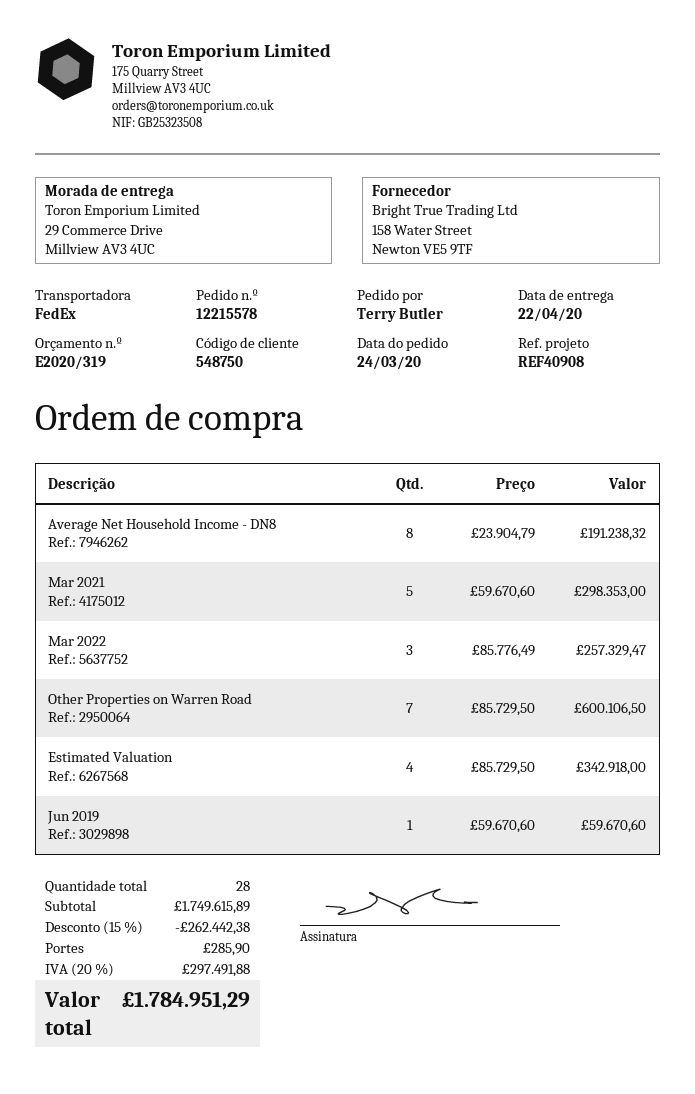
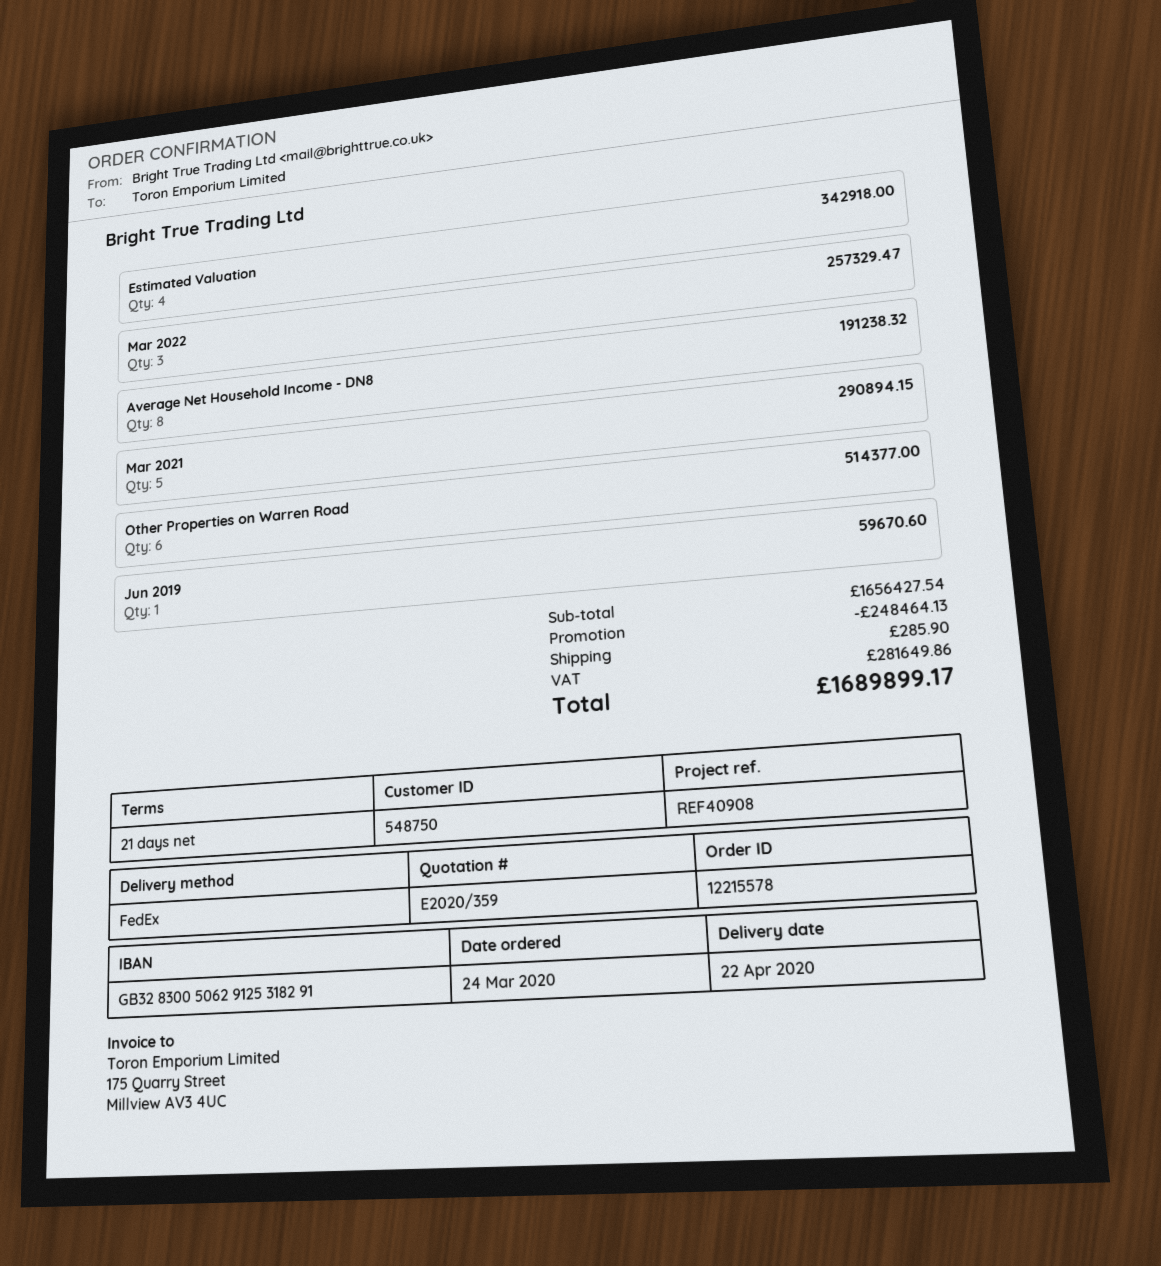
quote number: E2020/319 -> E2020/359
Mar 2021: 5 for 298353.00 -> 5 for 290894.15
Other Properties on Warren Road: 7 for 600106.50 -> 6 for 514377.00
subtotal: 1749615.89 -> 1656427.54
discount: 262442.38 -> 248464.13
tax: 297491.88 -> 281649.86
total: 1784951.29 -> 1689899.17

